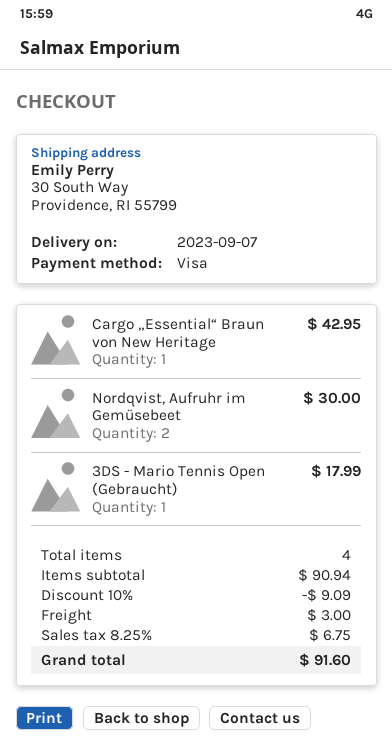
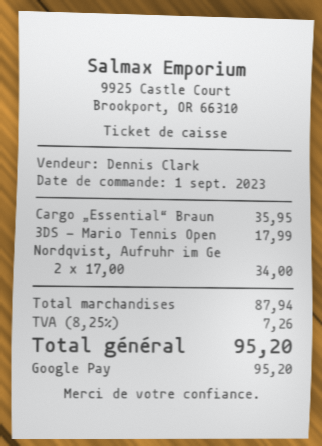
payment method: Visa -> Google Pay
Cargo „Essential“ Braun von New Heritage: 1 for 42.95 -> 1 for 35.95
Nordqvist, Aufruhr im Gemüsebeet: 2 for 30.00 -> 2 for 34.00
subtotal: 90.94 -> 87.94
discount: 10% = 9.09 -> none
shipping: 3.00 -> none
tax: 8.25% = 6.75 -> 8.25% = 7.26
total: 91.60 -> 95.20

